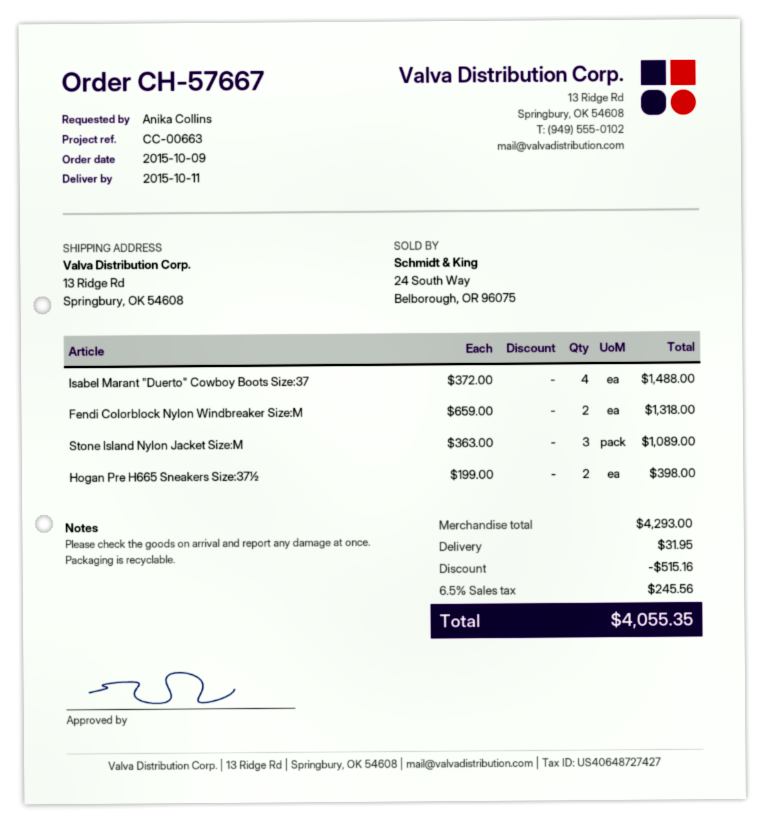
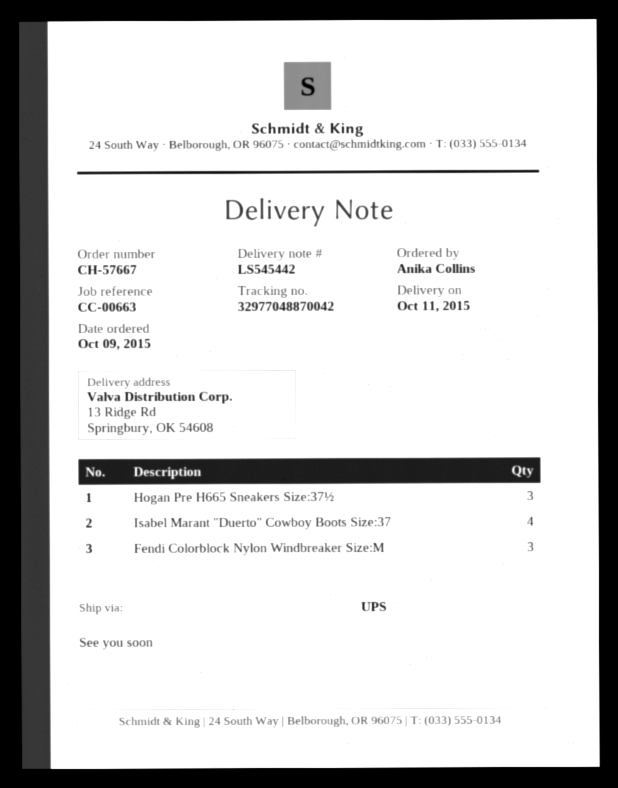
Fendi Colorblock Nylon Windbreaker Size:M: 2 -> 3
Stone Island Nylon Jacket Size:M: 3 -> none
Hogan Pre H665 Sneakers Size:37½: 2 -> 3

